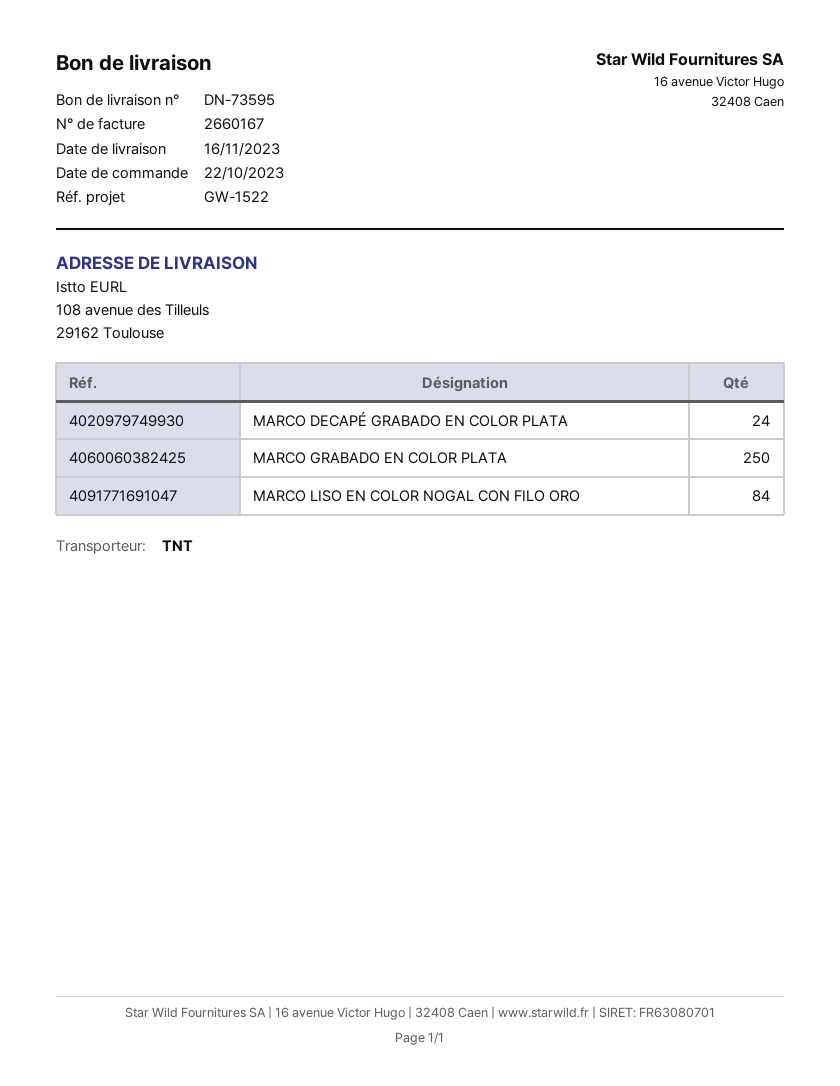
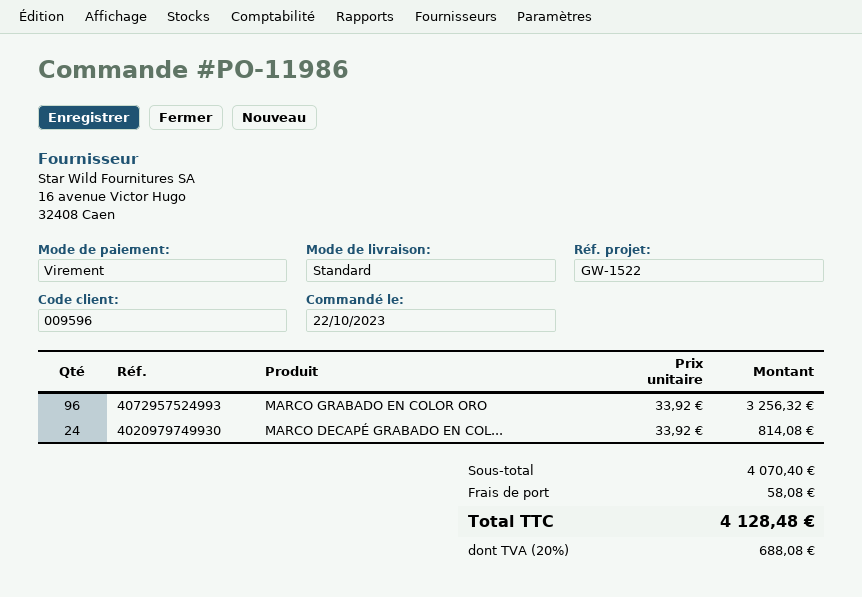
shipping method: TNT -> standard
MARCO GRABADO EN COLOR PLATA: 250 -> none
MARCO LISO EN COLOR NOGAL CON FILO ORO: 84 -> none
MARCO GRABADO EN COLOR ORO: none -> 96

